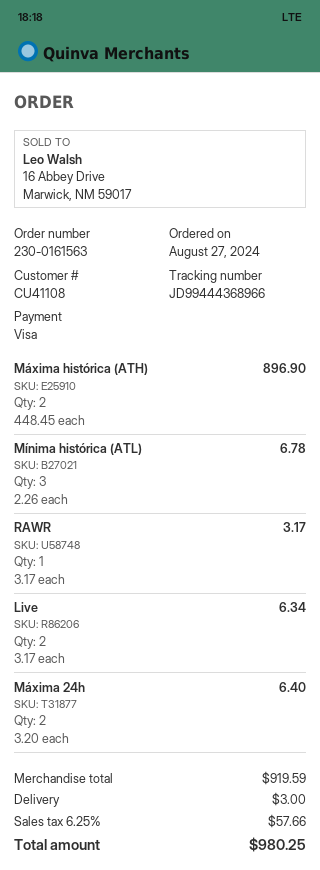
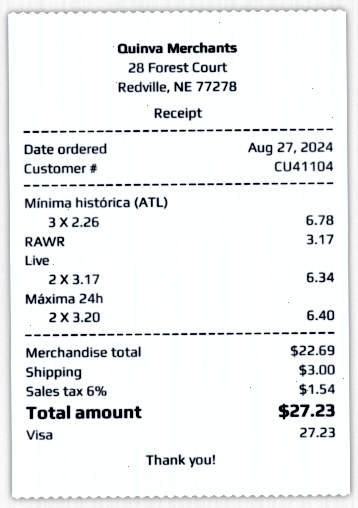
customer number: CU41108 -> CU41104
Máxima histórica (ATH): 2 x 448.45 = 896.90 -> none
subtotal: 919.59 -> 22.69
tax: 6.25% = 57.66 -> 6% = 1.54
total: 980.25 -> 27.23

